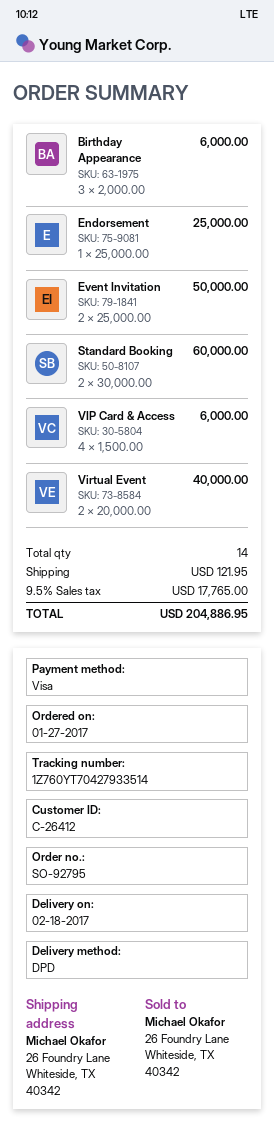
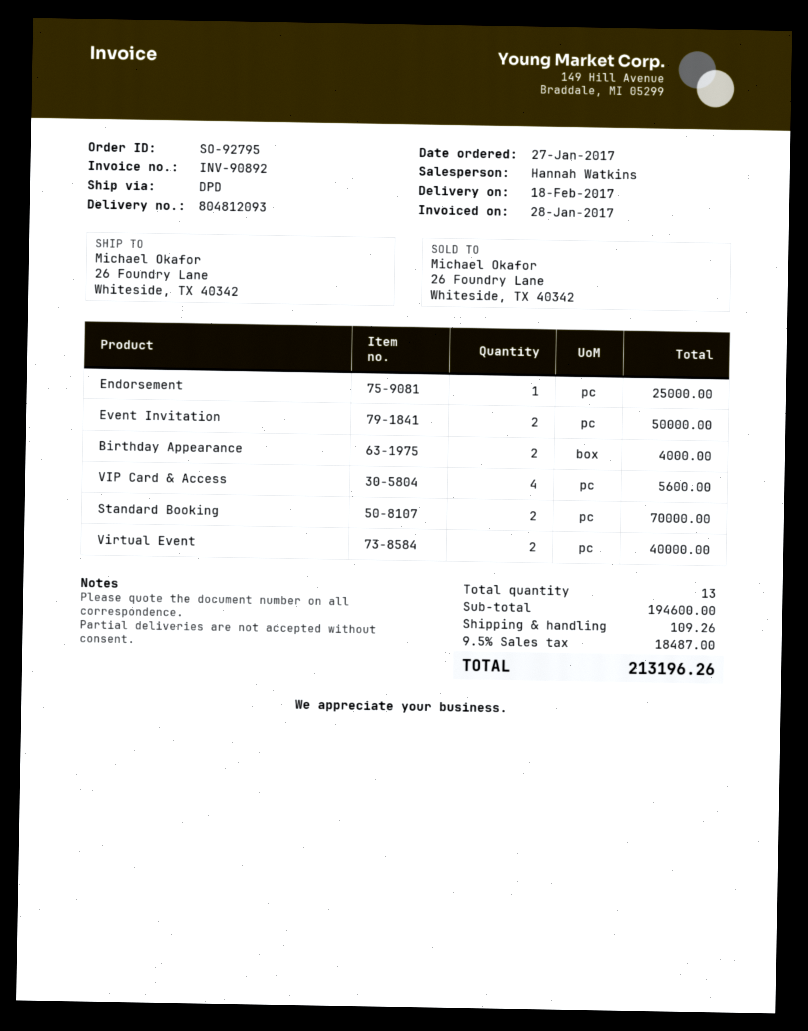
Birthday Appearance: 3 for 6000.00 -> 2 for 4000.00
Standard Booking: 2 for 60000.00 -> 2 for 70000.00
VIP Card & Access: 4 for 6000.00 -> 4 for 5600.00
total quantity: 14 -> 13
shipping: 121.95 -> 109.26
tax: 9.5% = 17765.00 -> 9.5% = 18487.00
total: 204886.95 -> 213196.26

